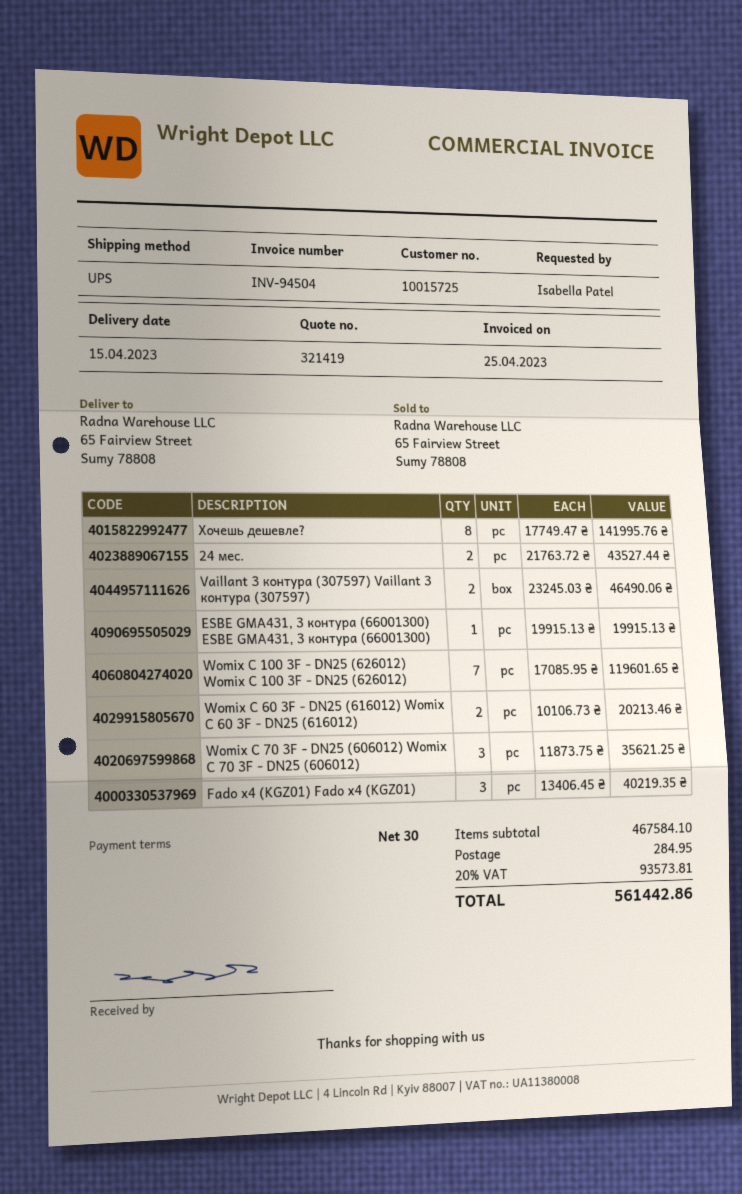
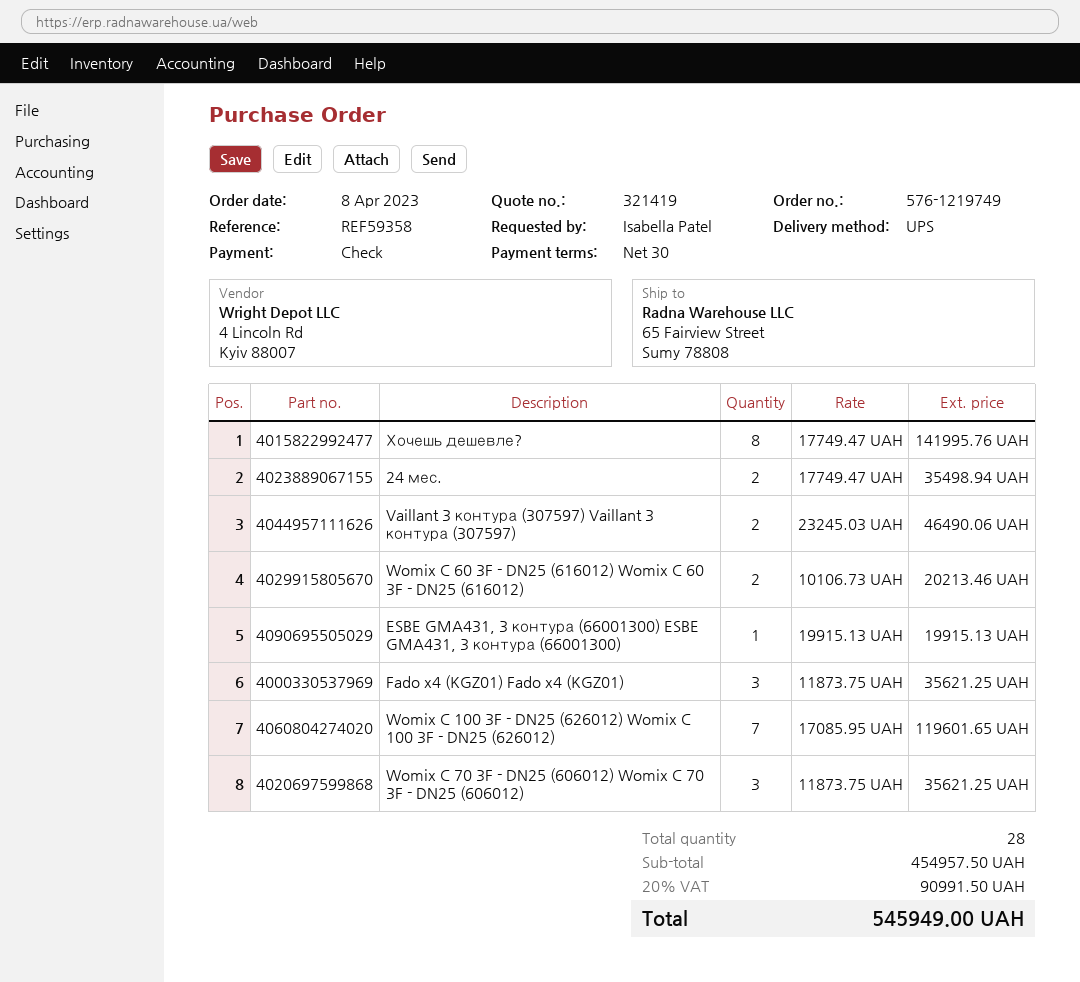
24 мес.: 2 x 21763.72 = 43527.44 -> 2 x 17749.47 = 35498.94
Fado x4 (KGZ01) Fado x4 (KGZ01): 3 x 13406.45 = 40219.35 -> 3 x 11873.75 = 35621.25
subtotal: 467584.10 -> 454957.50
shipping: 284.95 -> none
tax: 20% = 93573.81 -> 20% = 90991.50
total: 561442.86 -> 545949.00

